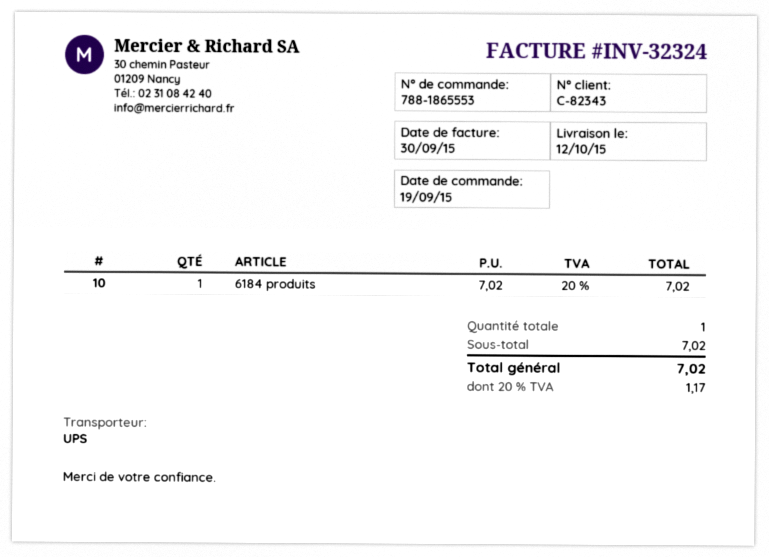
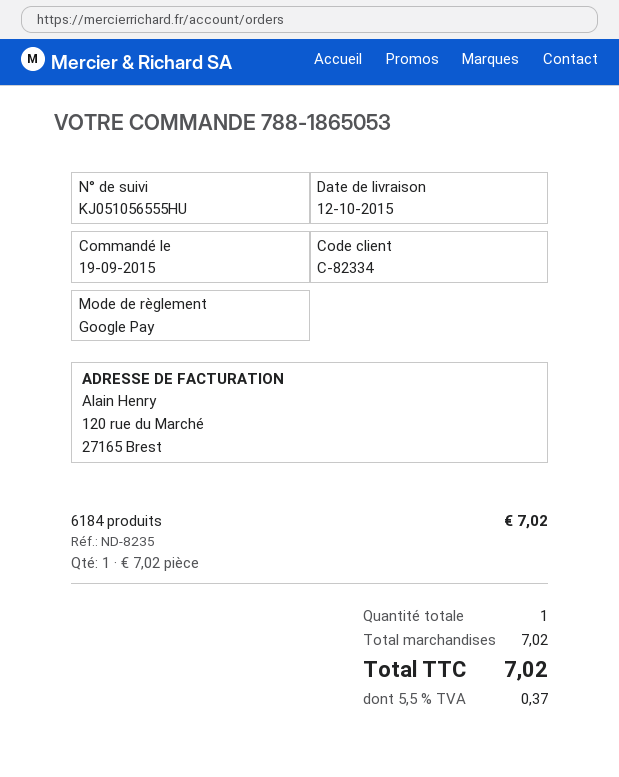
order number: 788-1865553 -> 788-1865053
customer number: C-82343 -> C-82334
tax: 20% = 1.17 -> 5.5% = 0.37

